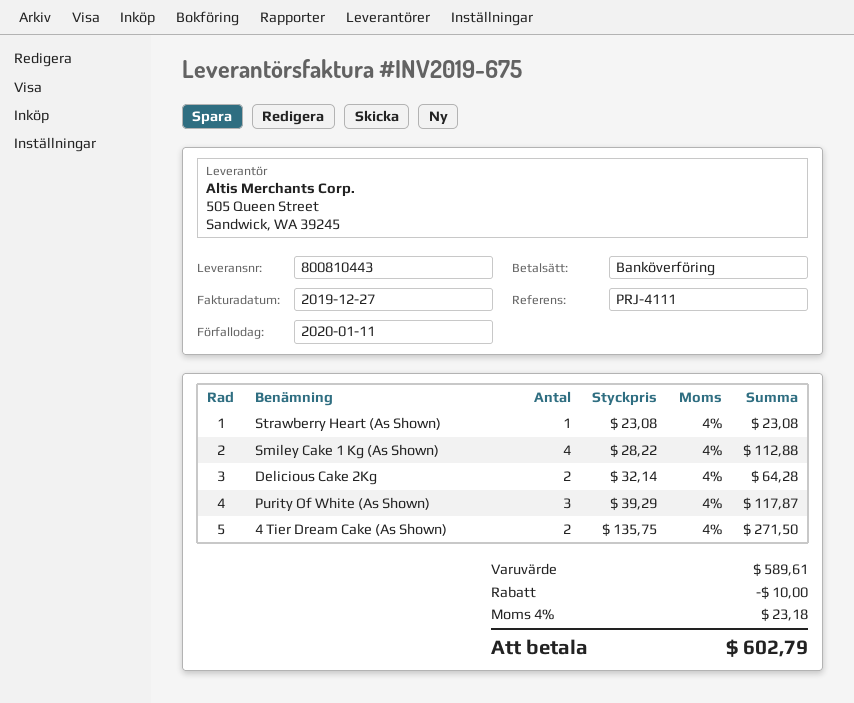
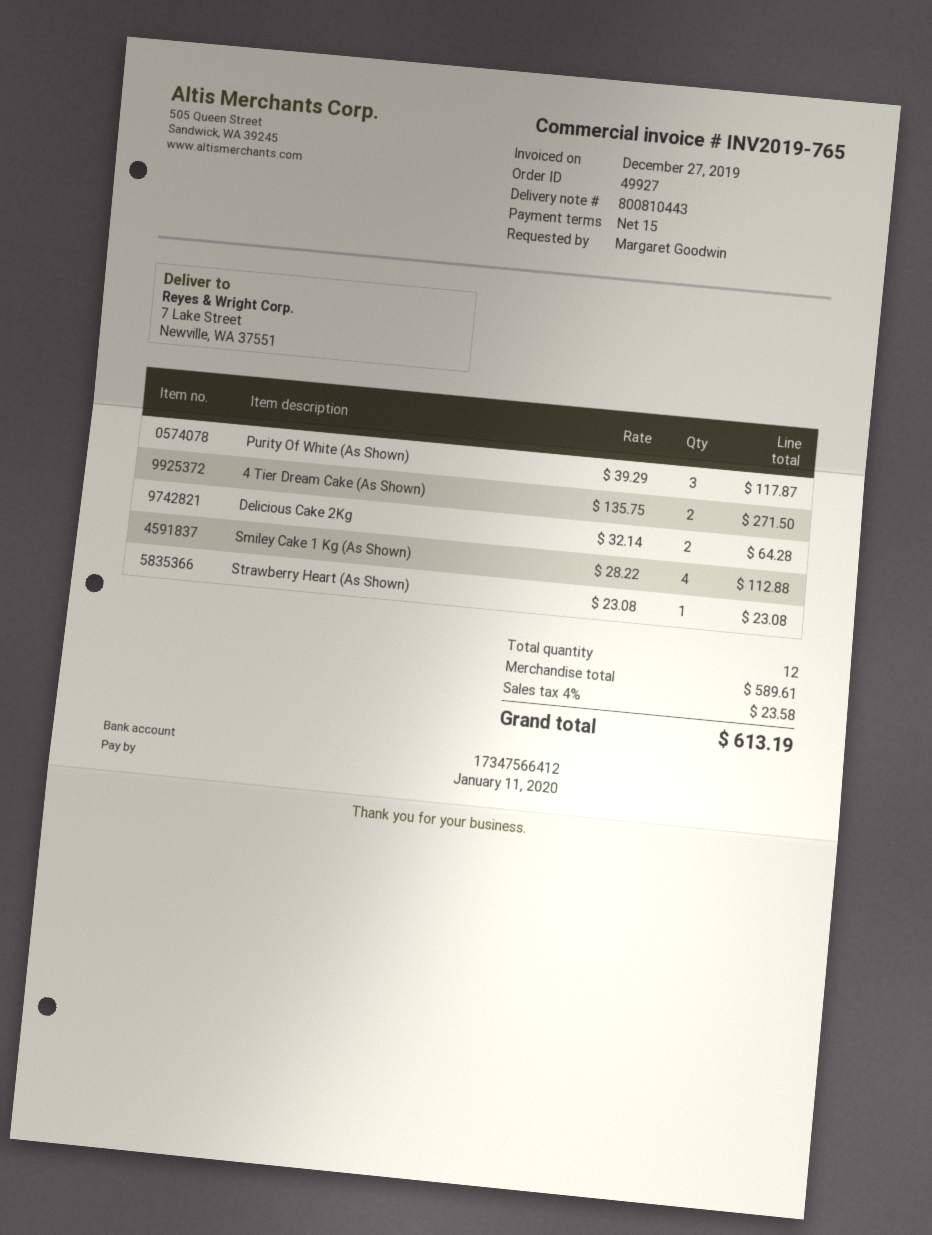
invoice number: INV2019-675 -> INV2019-765
discount: 10.00 -> none
tax: 4% = 23.18 -> 4% = 23.58
total: 602.79 -> 613.19

